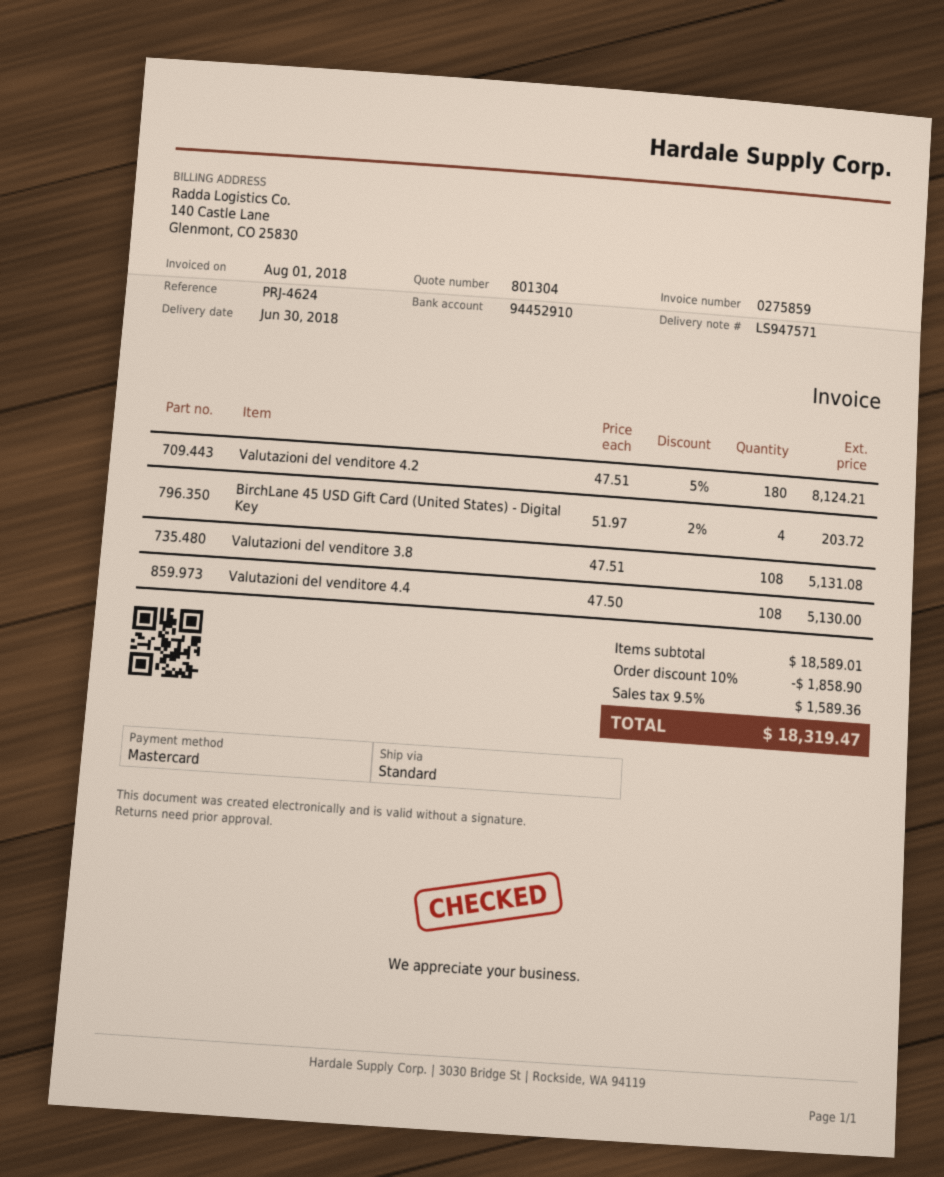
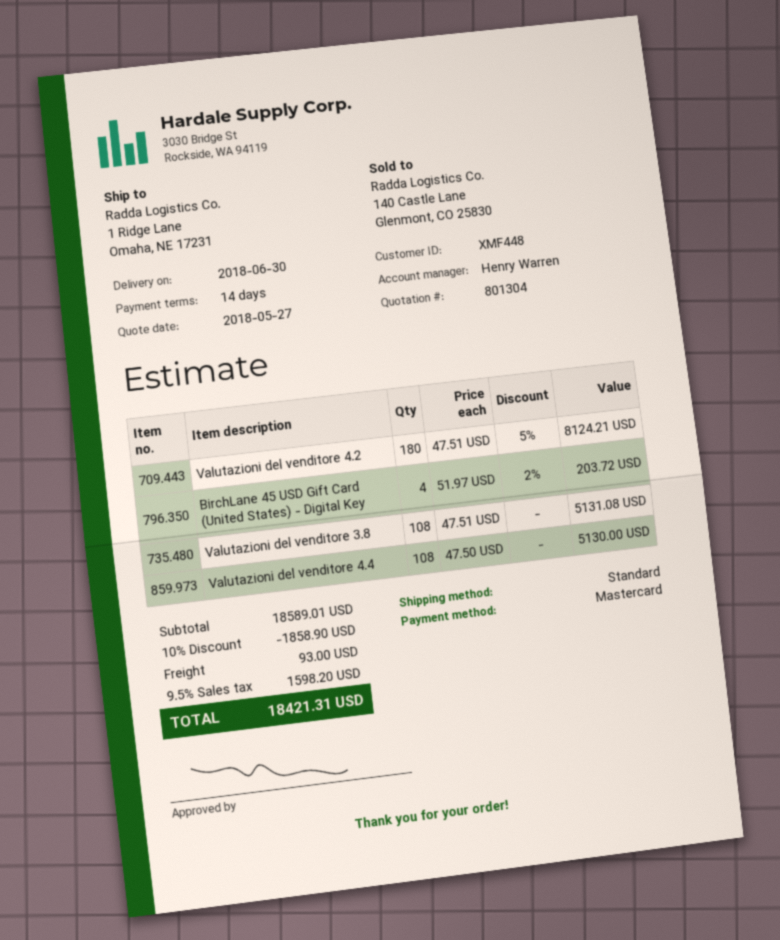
shipping: none -> 93.00
tax: 9.5% = 1589.36 -> 9.5% = 1598.20
total: 18319.47 -> 18421.31

